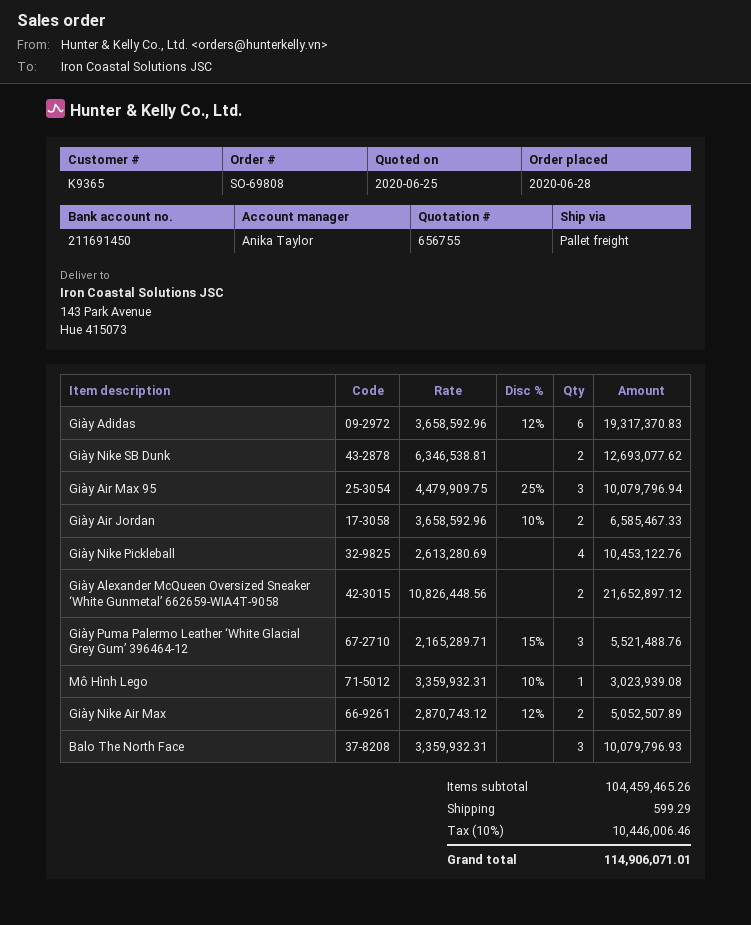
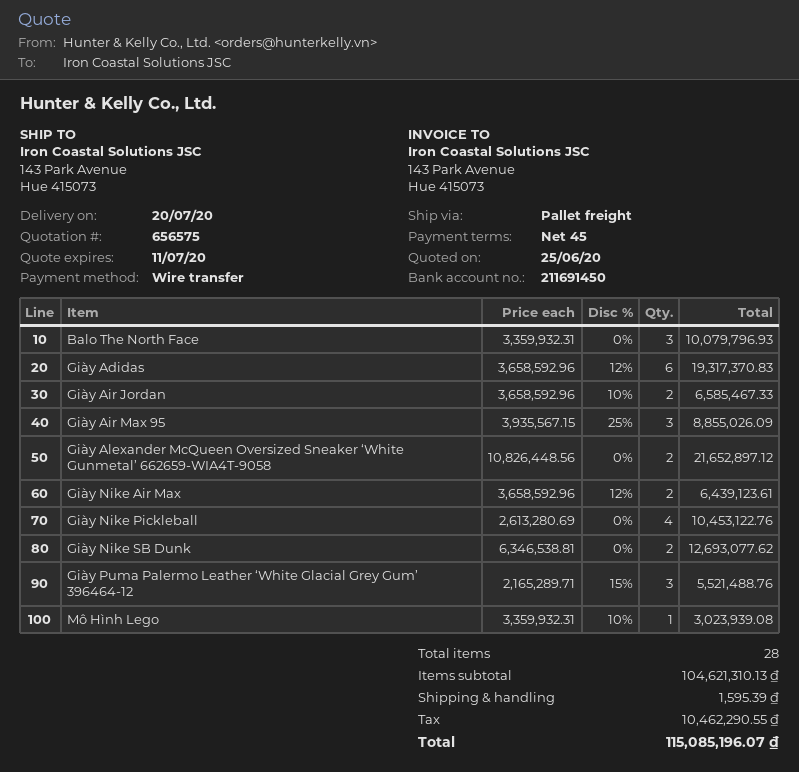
quote number: 656755 -> 656575
Giày Air Max 95: 3 x 4479909.75 - 25% = 10079796.94 -> 3 x 3935567.15 - 25% = 8855026.09
Giày Nike Air Max: 2 x 2870743.12 - 12% = 5052507.89 -> 2 x 3658592.96 - 12% = 6439123.61
subtotal: 104459465.26 -> 104621310.13
shipping: 599.29 -> 1595.39
tax: 10446006.46 -> 10462290.55
total: 114906071.01 -> 115085196.07

